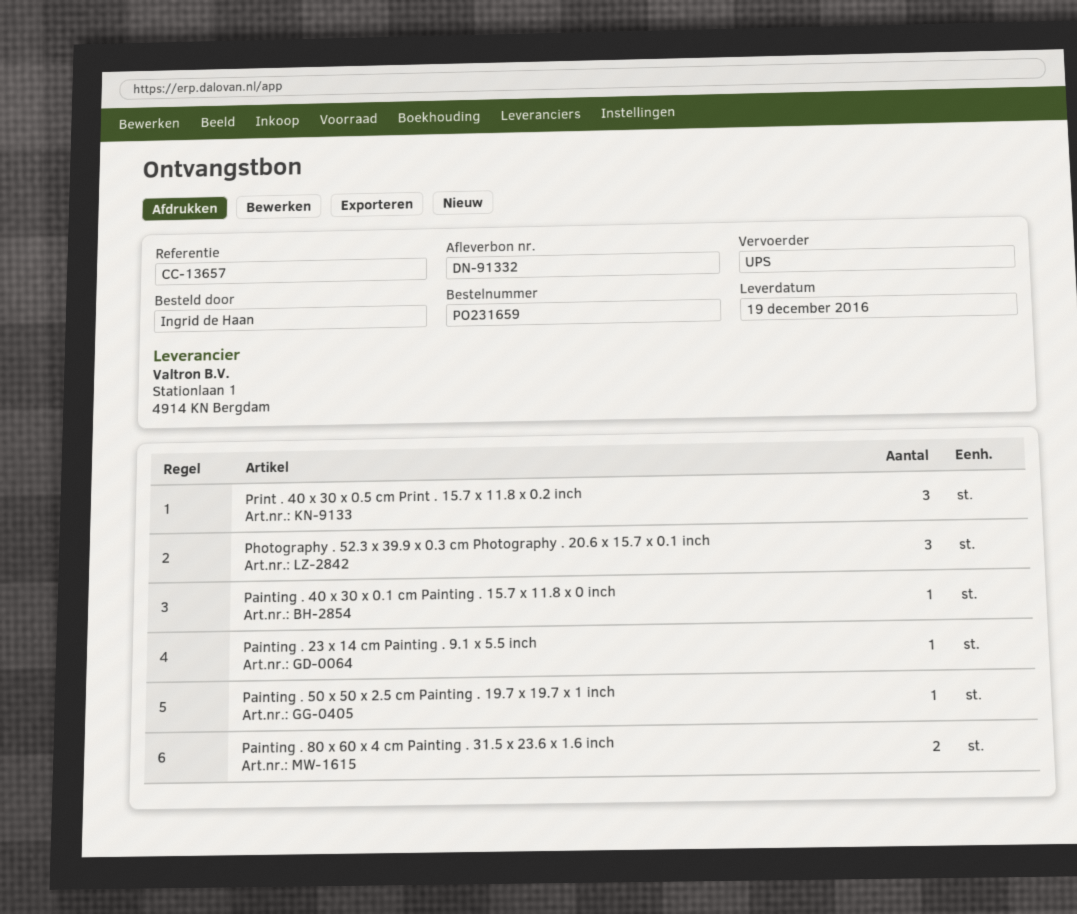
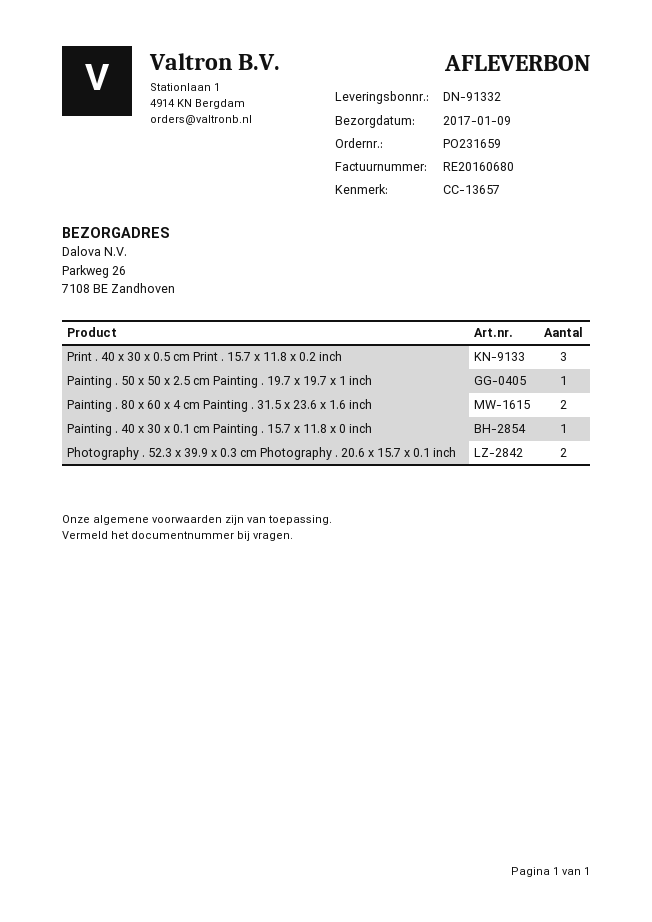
delivery date: 2016-12-19 -> 2017-01-09
Photography . 52.3 x 39.9 x 0.3 cm Photography . 20.6 x 15.7 x 0.1 inch: 3 -> 2
Painting . 23 x 14 cm Painting . 9.1 x 5.5 inch: 1 -> none

